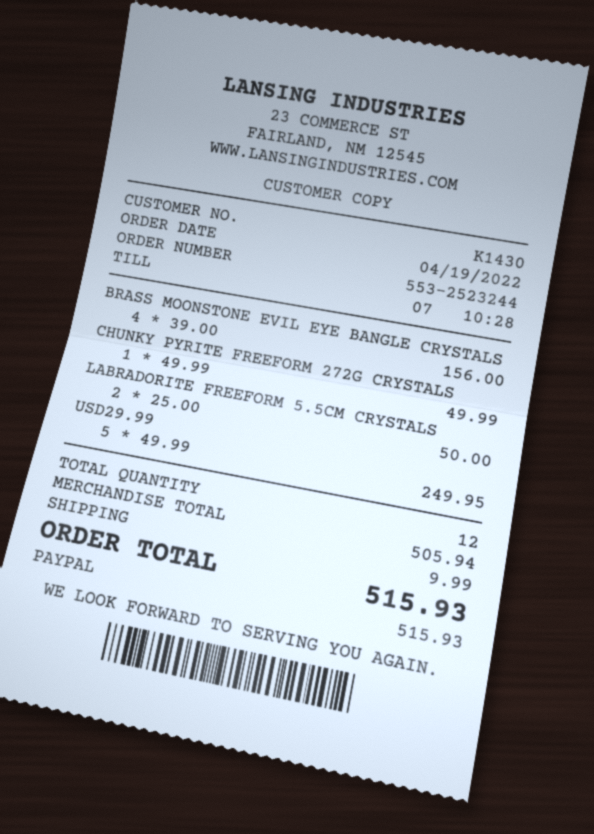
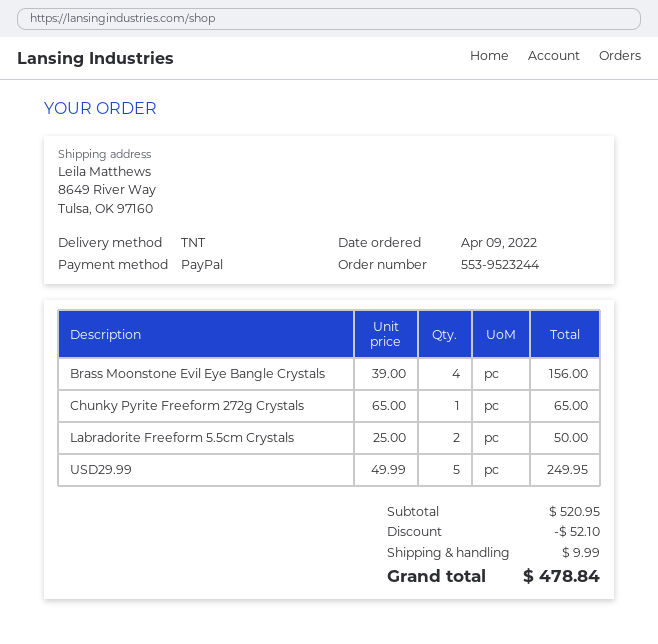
order number: 553-2523244 -> 553-9523244
order date: 2022-04-19 -> 2022-04-09
CHUNKY PYRITE FREEFORM 272G CRYSTALS: 1 x 49.99 = 49.99 -> 1 x 65.00 = 65.00
subtotal: 505.94 -> 520.95
discount: none -> 52.10
total: 515.93 -> 478.84

